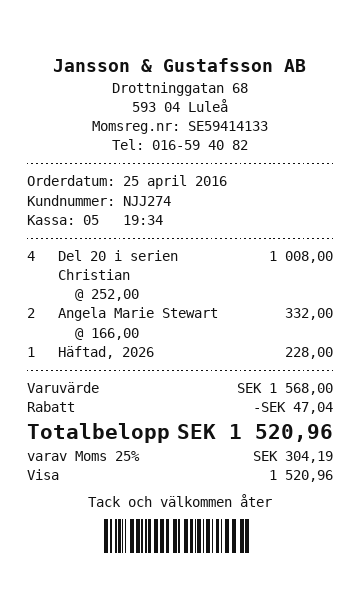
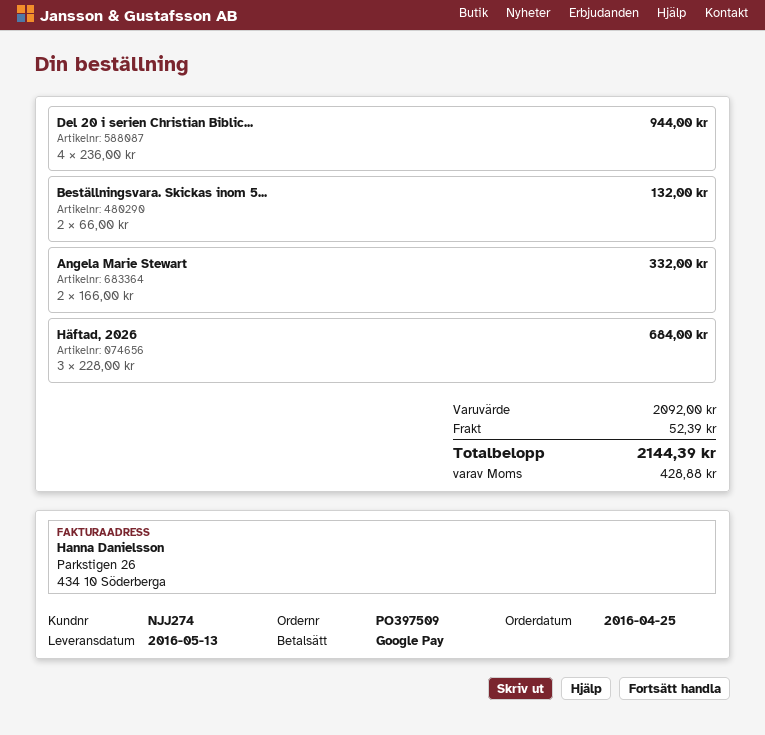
payment method: Visa -> Google Pay
Del 20 i serien Christian: 4 x 252.00 = 1008.00 -> 4 x 236.00 = 944.00
Häftad, 2026: 1 x 228.00 = 228.00 -> 3 x 228.00 = 684.00
Beställningsvara. Skickas inom 5...: none -> 2 x 66.00 = 132.00
subtotal: 1568.00 -> 2092.00
discount: 47.04 -> none
shipping: none -> 52.39
tax: 304.19 -> 428.88
total: 1520.96 -> 2144.39

